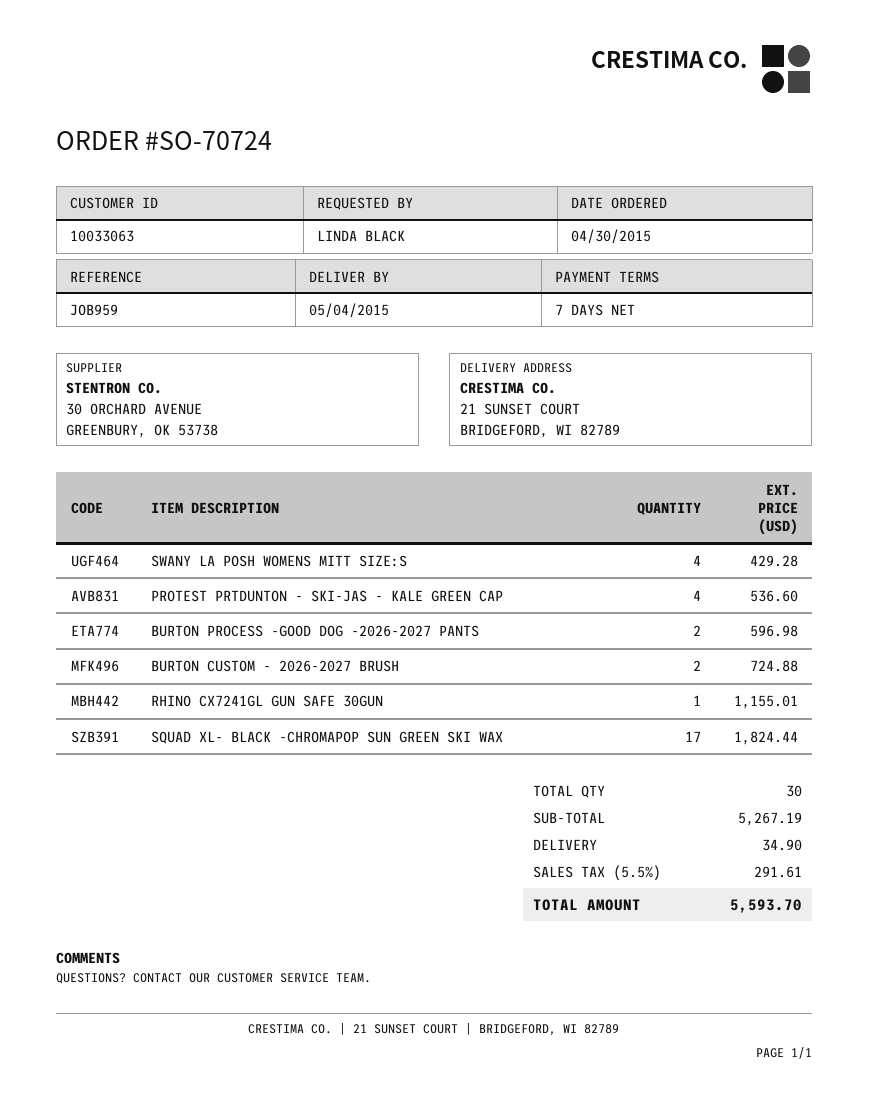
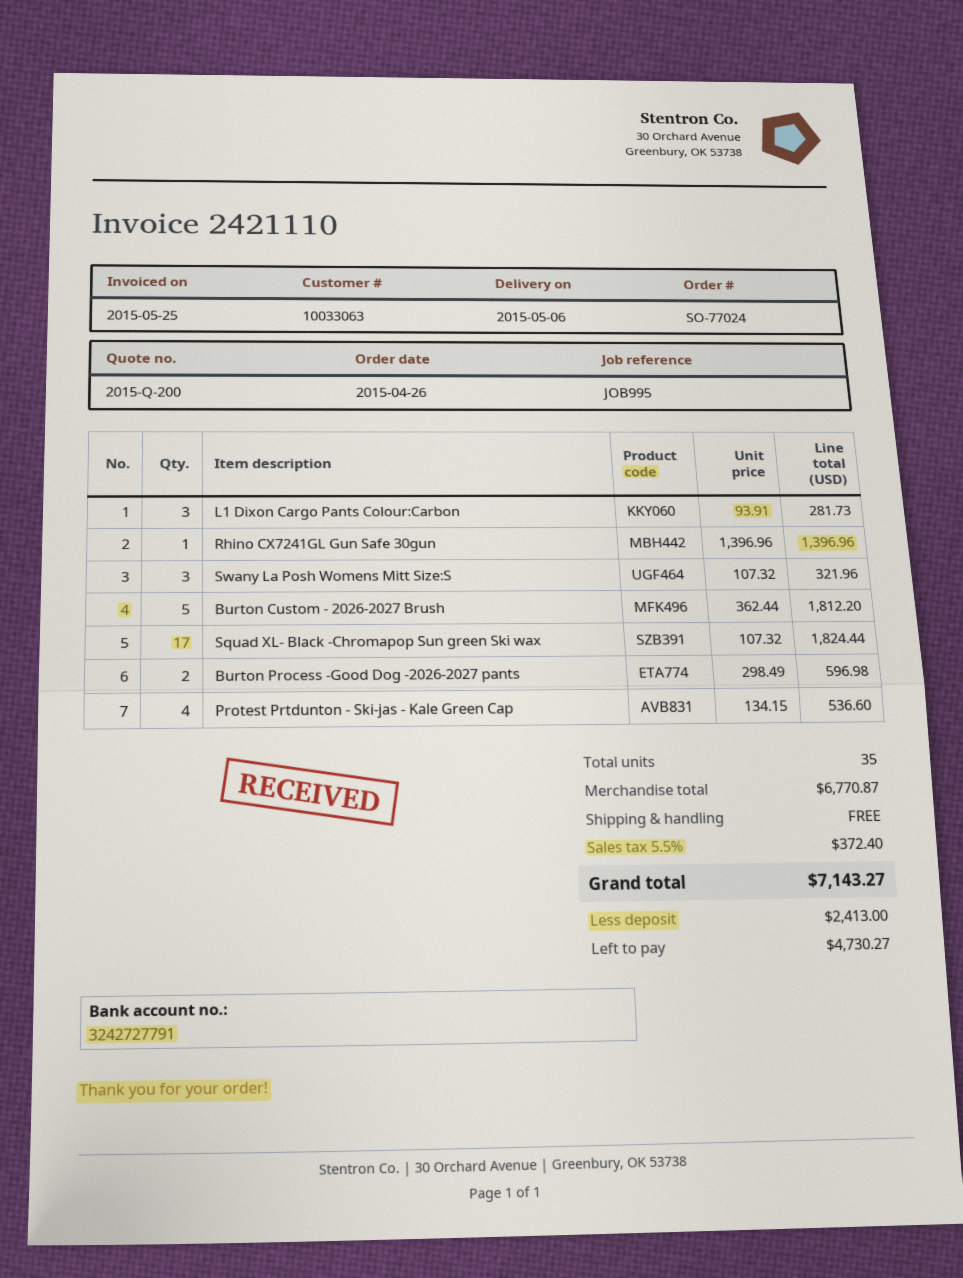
order number: SO-70724 -> SO-77024
order date: 2015-04-30 -> 2015-04-26
delivery date: 2015-05-04 -> 2015-05-06
reference: JOB959 -> JOB995
SWANY LA POSH WOMENS MITT SIZE:S: 4 for 429.28 -> 3 for 321.96
BURTON CUSTOM - 2026-2027 BRUSH: 2 for 724.88 -> 5 for 1812.20
RHINO CX7241GL GUN SAFE 30GUN: 1 for 1155.01 -> 1 for 1396.96
L1 Dixon Cargo Pants Colour:Carbon: none -> 3 for 281.73
total quantity: 30 -> 35
subtotal: 5267.19 -> 6770.87
shipping: 34.90 -> 0.00
tax: 5.5% = 291.61 -> 5.5% = 372.40
total: 5593.70 -> 7143.27

